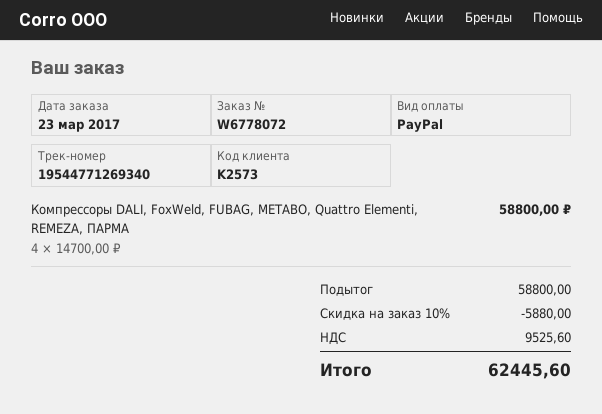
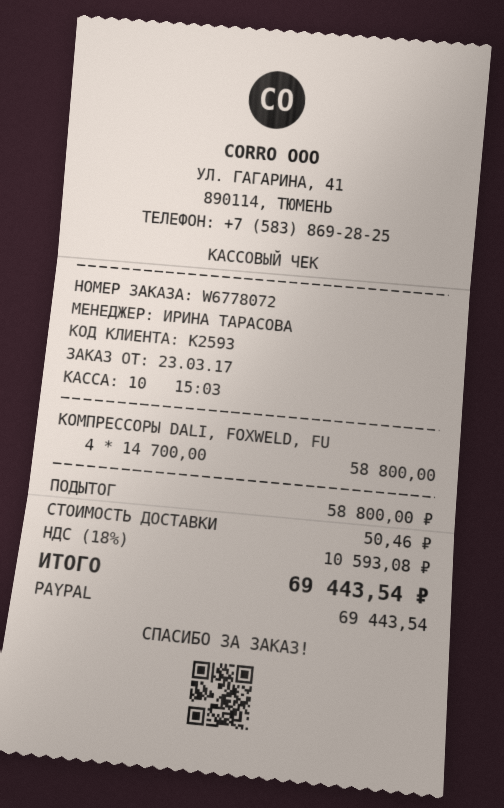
customer number: K2573 -> K2593
discount: 10% = 5880.00 -> none
shipping: none -> 50.46
tax: 9525.60 -> 10593.08
total: 62445.60 -> 69443.54

